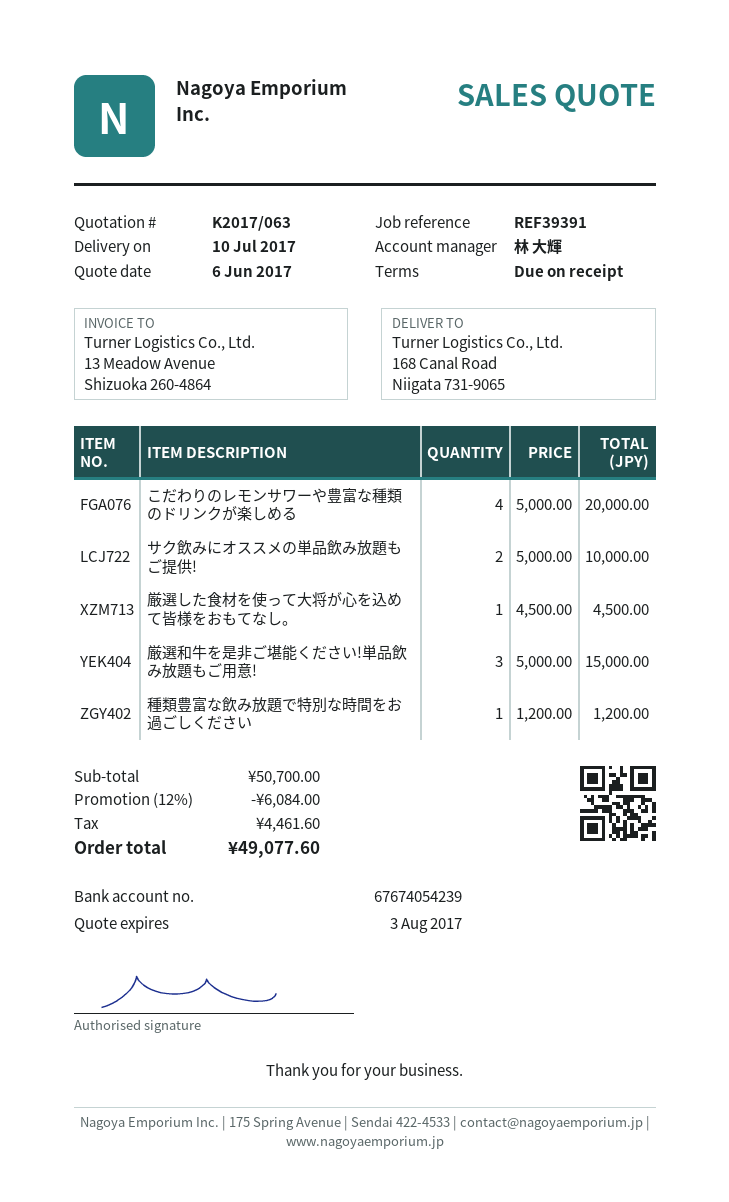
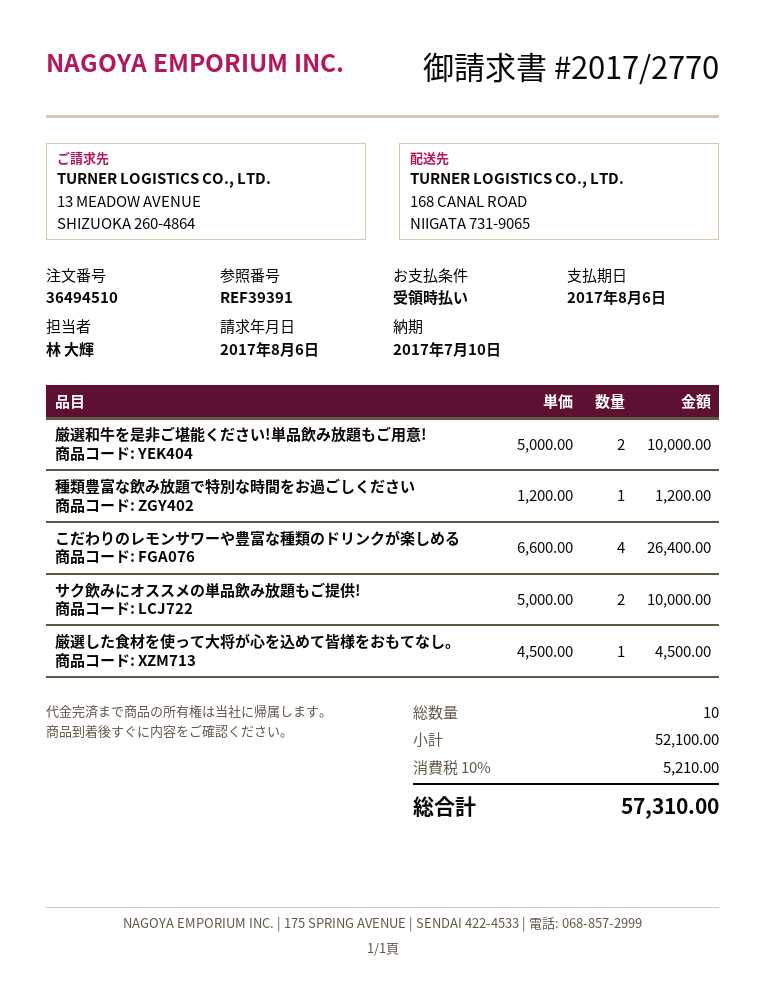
こだわりのレモンサワーや豊富な種類のドリンクが楽しめる: 4 x 5000.00 = 20000.00 -> 4 x 6600.00 = 26400.00
厳選和牛を是非ご堪能ください!単品飲み放題もご用意!: 3 x 5000.00 = 15000.00 -> 2 x 5000.00 = 10000.00
subtotal: 50700.00 -> 52100.00
discount: 12% = 6084.00 -> none
tax: 4461.60 -> 5210.00
total: 49077.60 -> 57310.00

